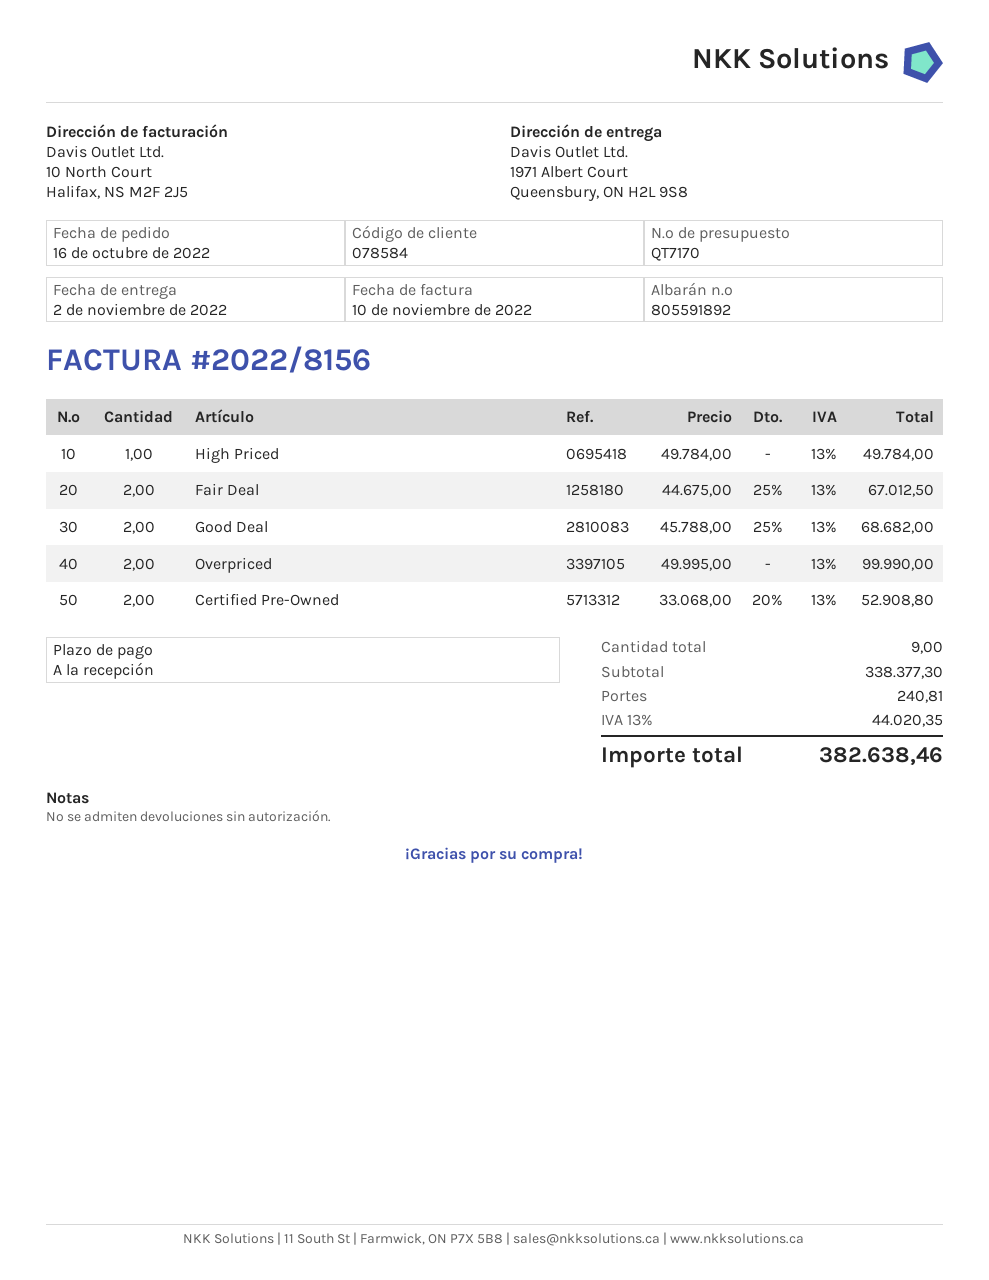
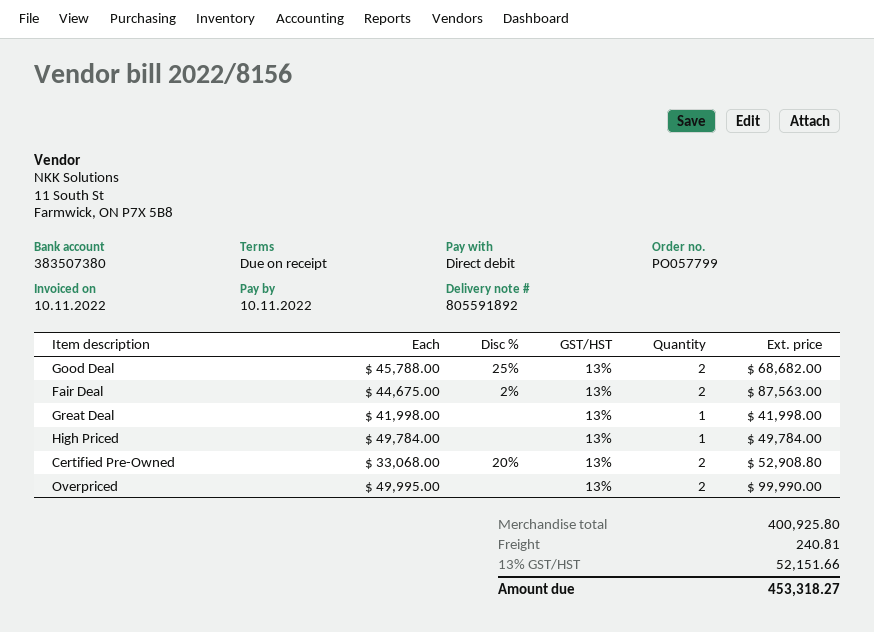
Fair Deal: 2 x 44675.00 - 25% = 67012.50 -> 2 x 44675.00 - 2% = 87563.00
Great Deal: none -> 1 x 41998.00 = 41998.00
subtotal: 338377.30 -> 400925.80
tax: 13% = 44020.35 -> 13% = 52151.66
total: 382638.46 -> 453318.27

